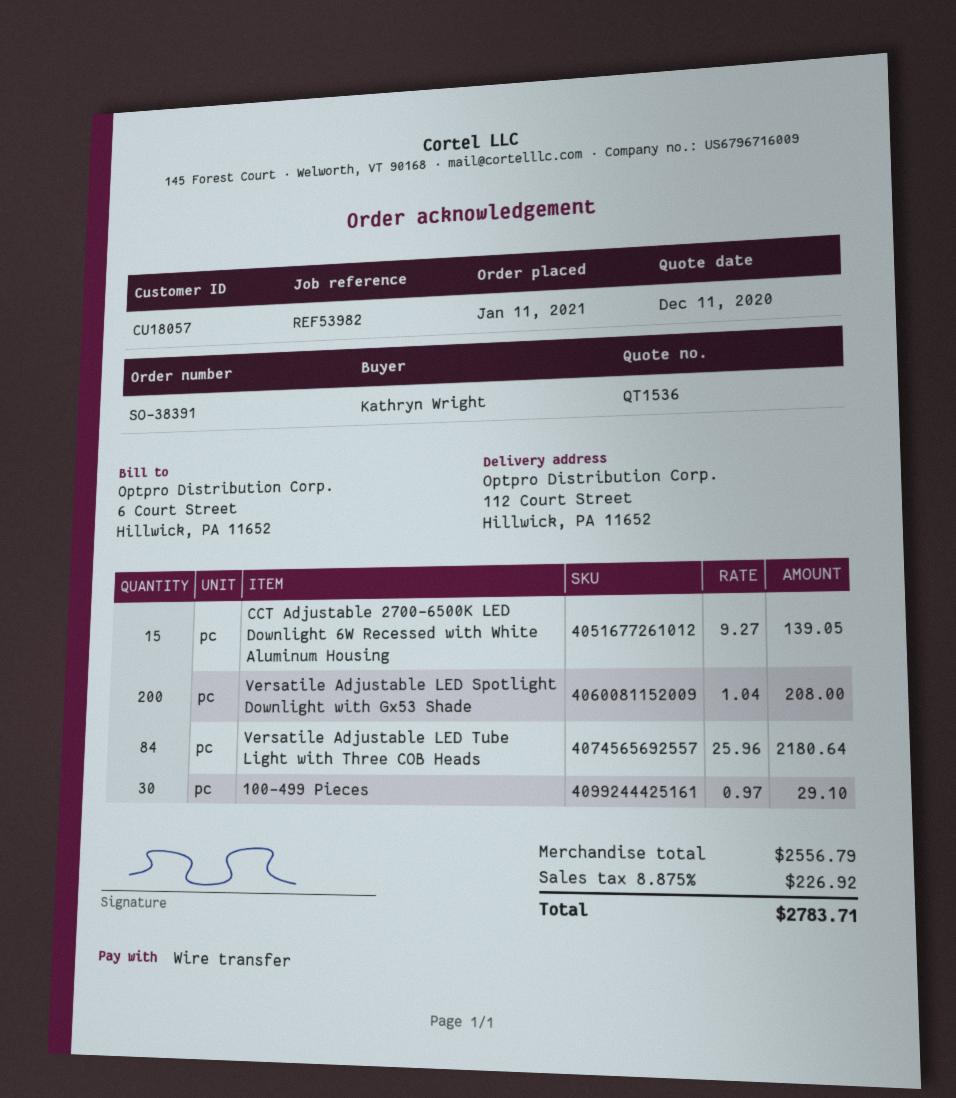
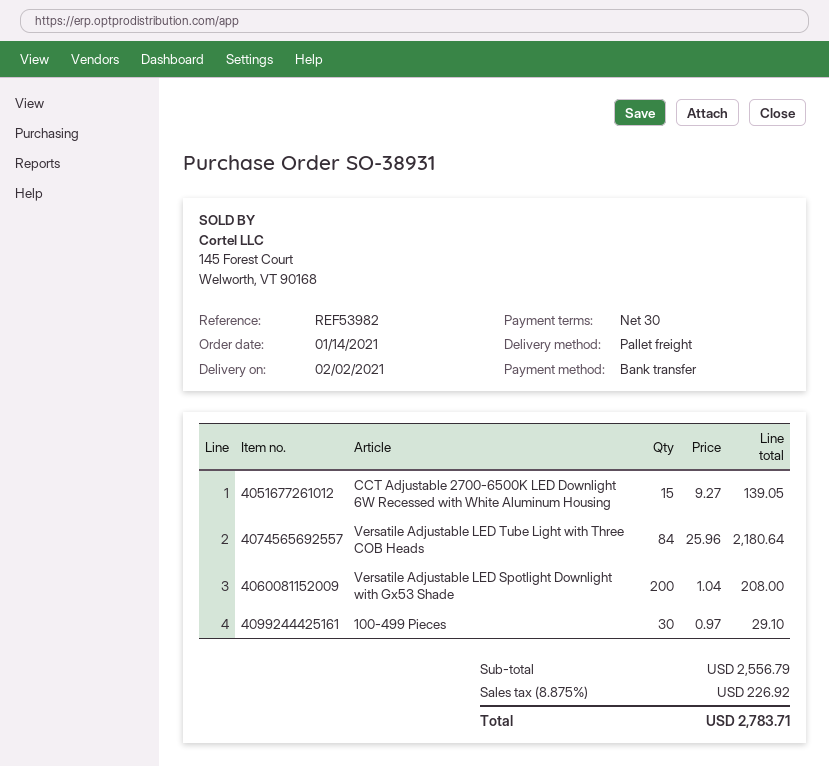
order number: SO-38391 -> SO-38931
order date: 2021-01-11 -> 2021-01-14

